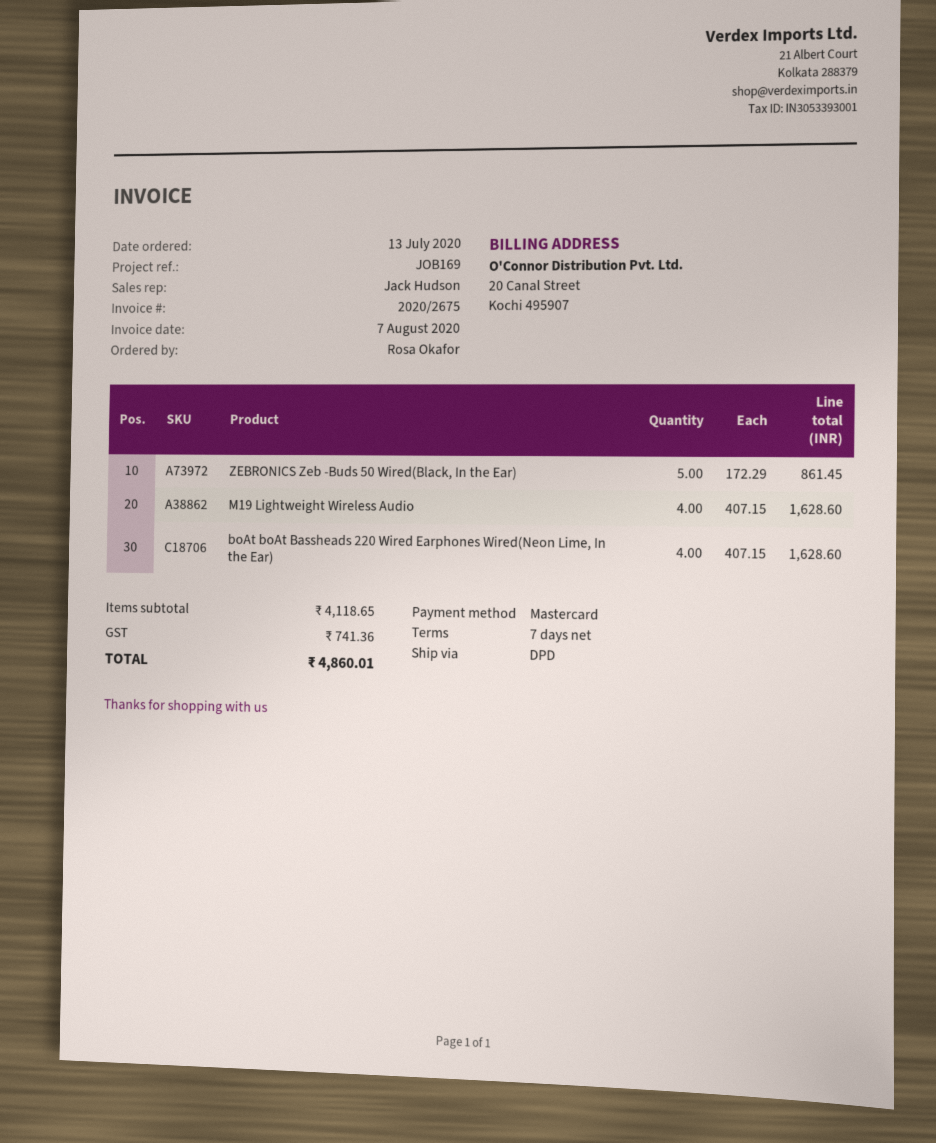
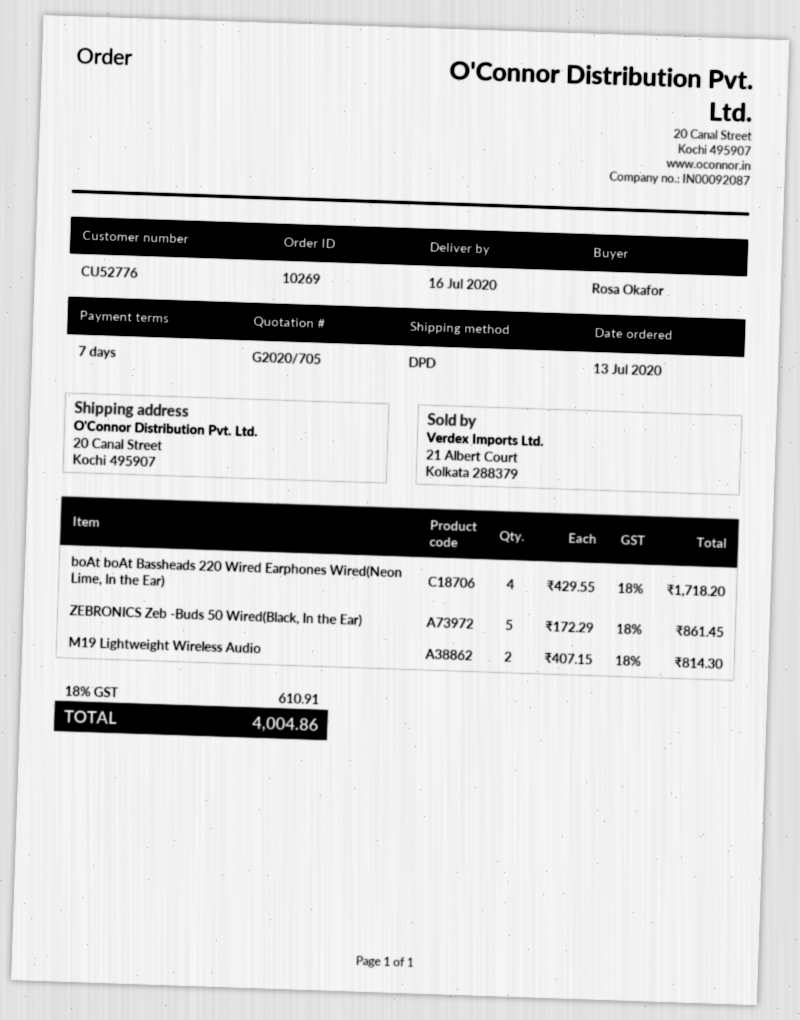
M19 Lightweight Wireless Audio: 4 x 407.15 = 1628.60 -> 2 x 407.15 = 814.30
boAt boAt Bassheads 220 Wired Earphones Wired(Neon Lime, In the Ear): 4 x 407.15 = 1628.60 -> 4 x 429.55 = 1718.20
tax: 741.36 -> 610.91
total: 4860.01 -> 4004.86

